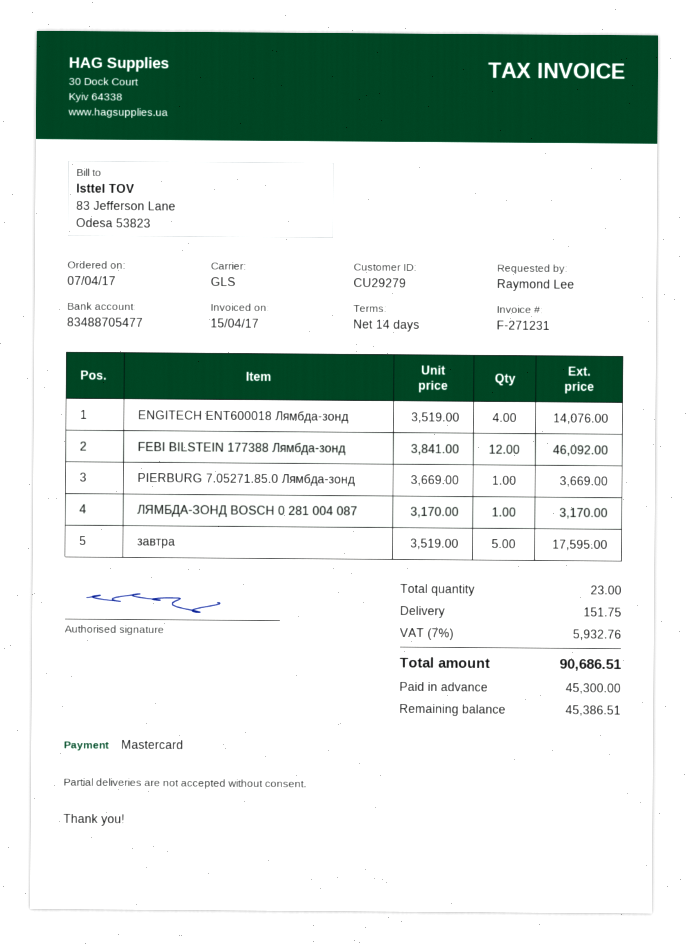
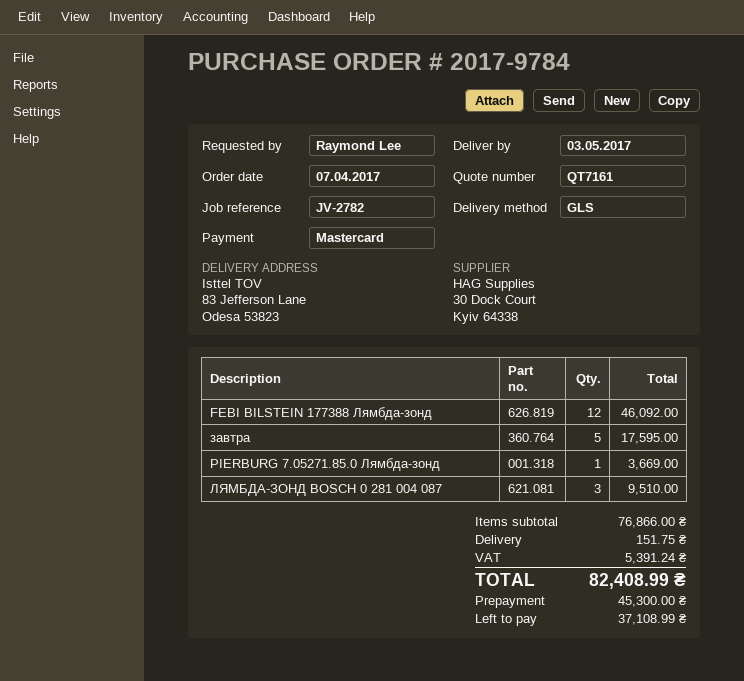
ENGITECH ENT600018 Лямбда-зонд: 4 for 14076.00 -> none
ЛЯМБДА-ЗОНД BOSCH 0 281 004 087: 1 for 3170.00 -> 3 for 9510.00
tax: 5932.76 -> 5391.24
total: 90686.51 -> 82408.99
balance: 45386.51 -> 37108.99

